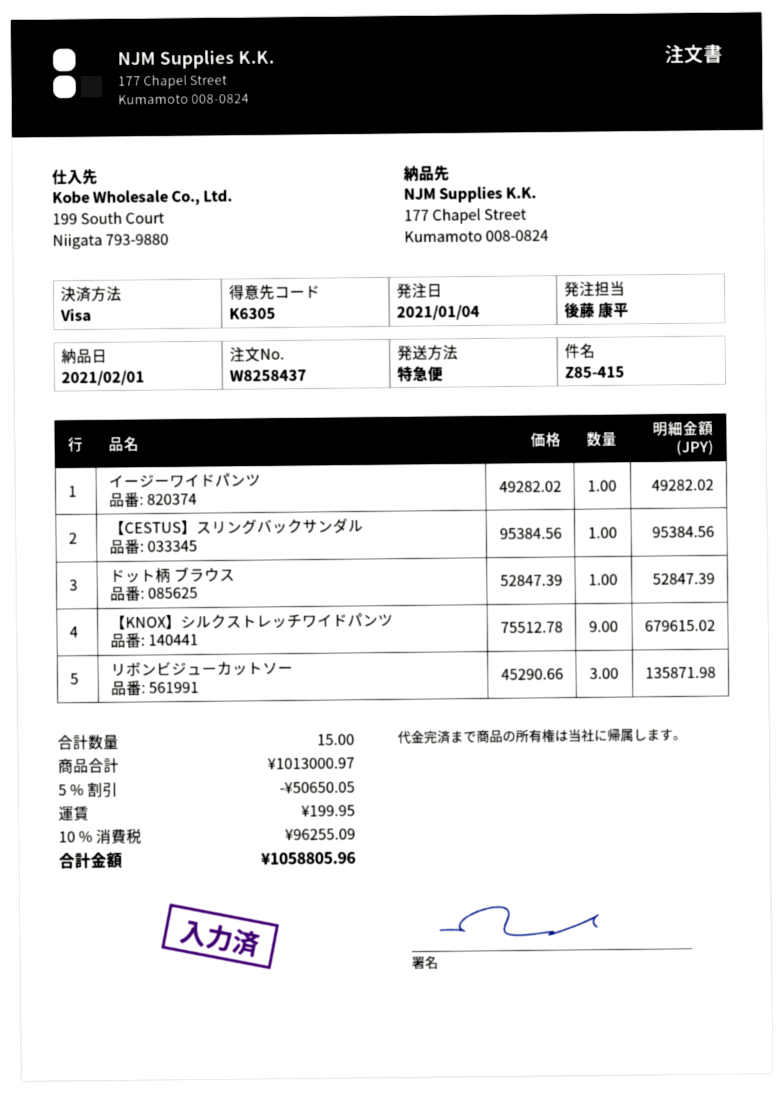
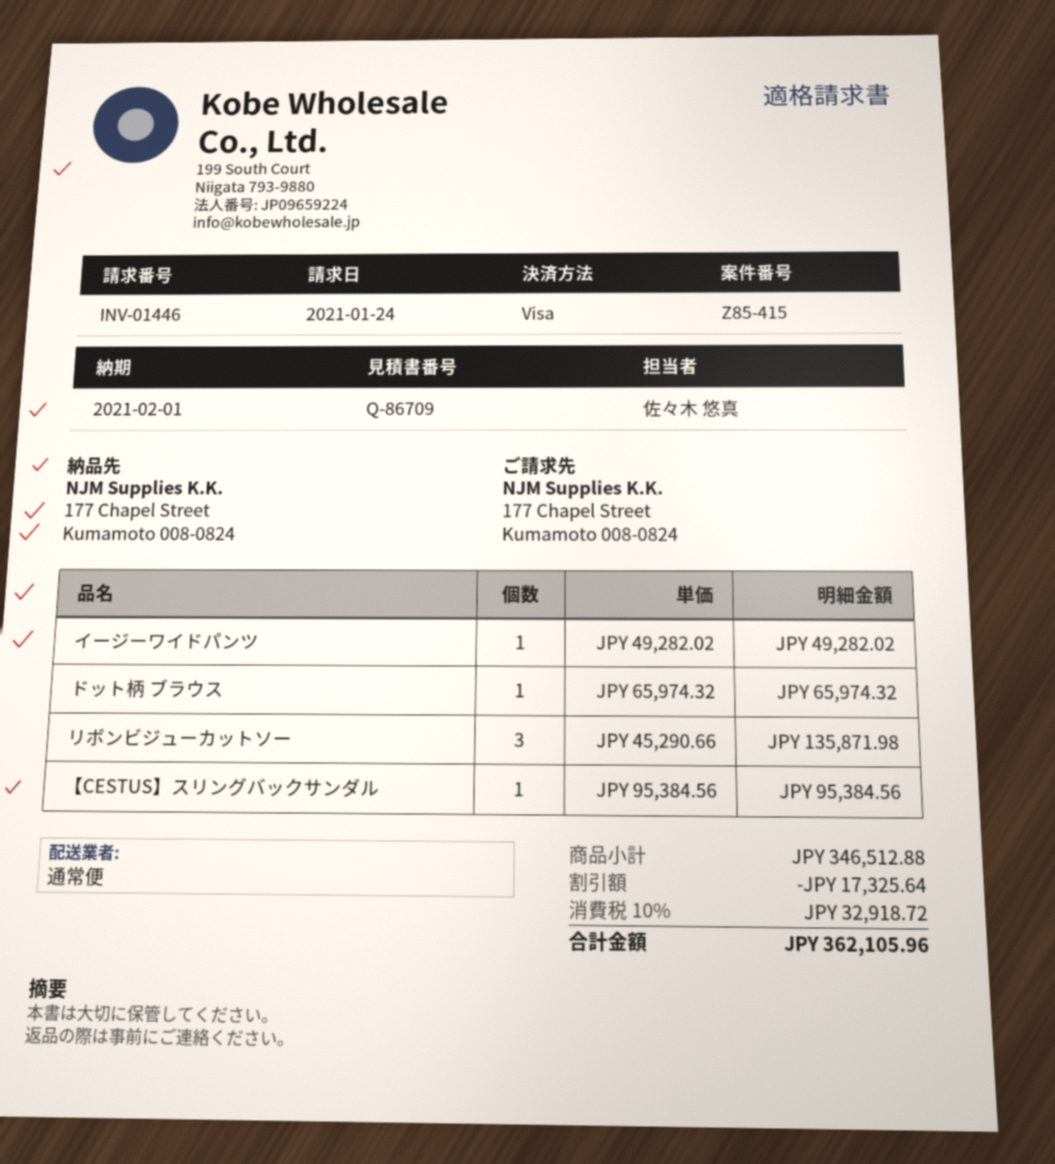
shipping method: express -> standard
ドット柄 ブラウス: 1 x 52847.39 = 52847.39 -> 1 x 65974.32 = 65974.32
【KNOX】シルクストレッチワイドパンツ: 9 x 75512.78 = 679615.02 -> none
subtotal: 1013000.97 -> 346512.88
discount: 50650.05 -> 17325.64
shipping: 199.95 -> none
tax: 10% = 96255.09 -> 10% = 32918.72
total: 1058805.96 -> 362105.96

